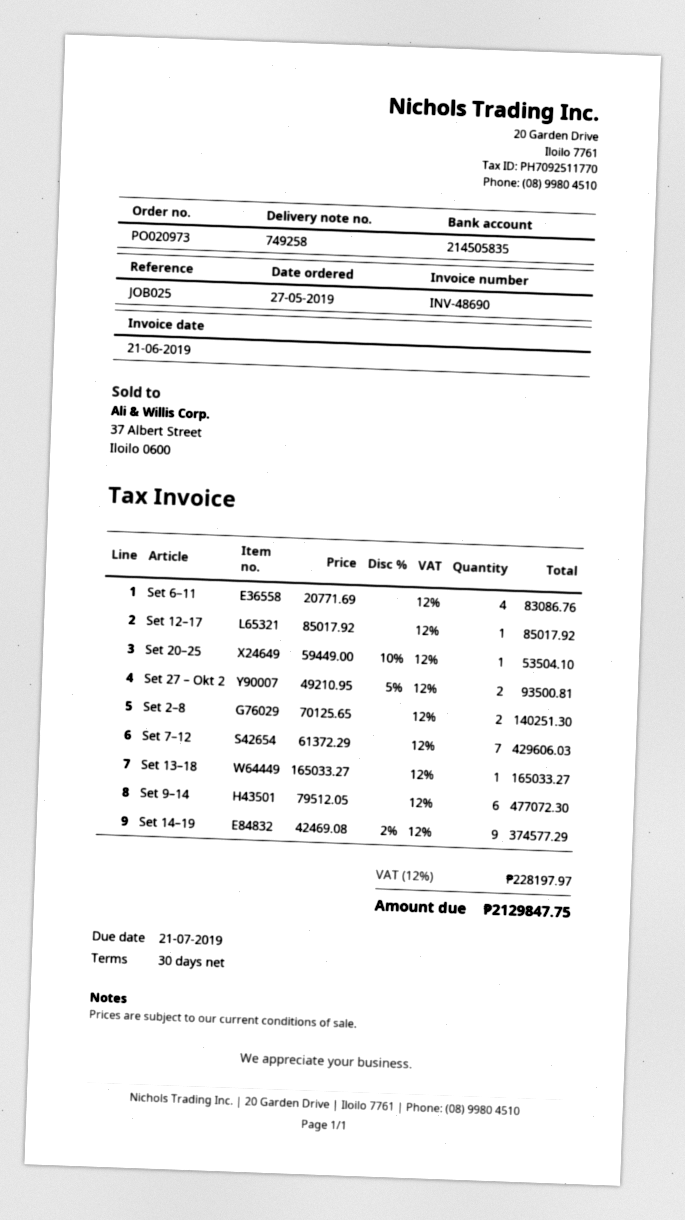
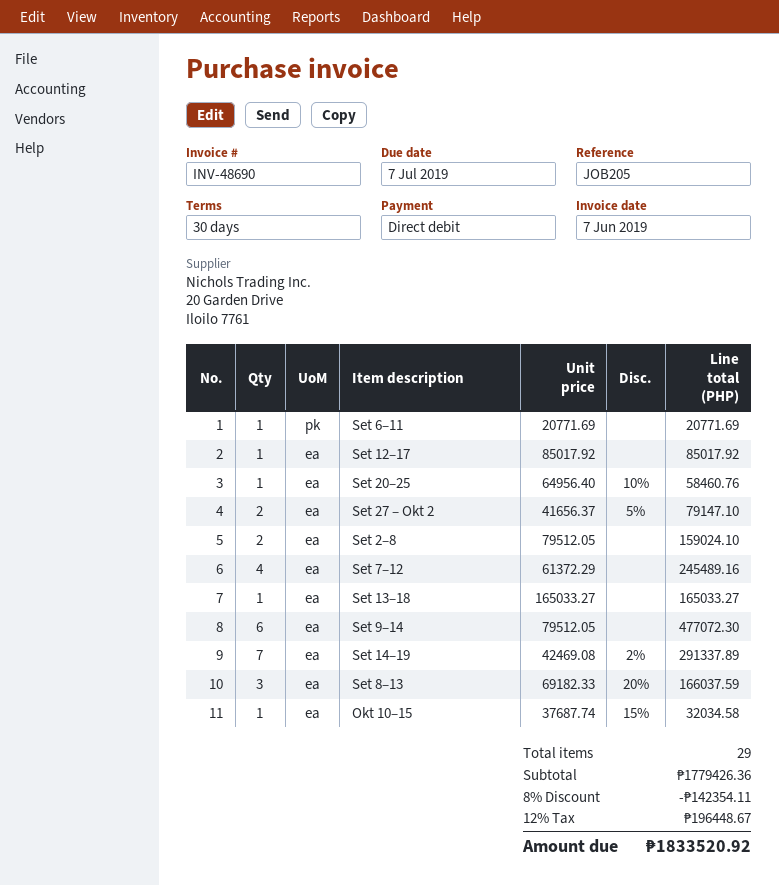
invoice date: 2019-06-21 -> 2019-06-07
due date: 2019-07-21 -> 2019-07-07
reference: JOB025 -> JOB205
Set 6–11: 4 x 20771.69 = 83086.76 -> 1 x 20771.69 = 20771.69
Set 20–25: 1 x 59449.00 - 10% = 53504.10 -> 1 x 64956.40 - 10% = 58460.76
Set 27 – Okt 2: 2 x 49210.95 - 5% = 93500.81 -> 2 x 41656.37 - 5% = 79147.10
Set 2–8: 2 x 70125.65 = 140251.30 -> 2 x 79512.05 = 159024.10
Set 7–12: 7 x 61372.29 = 429606.03 -> 4 x 61372.29 = 245489.16
Set 14–19: 9 x 42469.08 - 2% = 374577.29 -> 7 x 42469.08 - 2% = 291337.89
Set 8–13: none -> 3 x 69182.33 - 20% = 166037.59
Okt 10–15: none -> 1 x 37687.74 - 15% = 32034.58
discount: none -> 8% = 142354.11
tax: 12% = 228197.97 -> 12% = 196448.67
total: 2129847.75 -> 1833520.92

